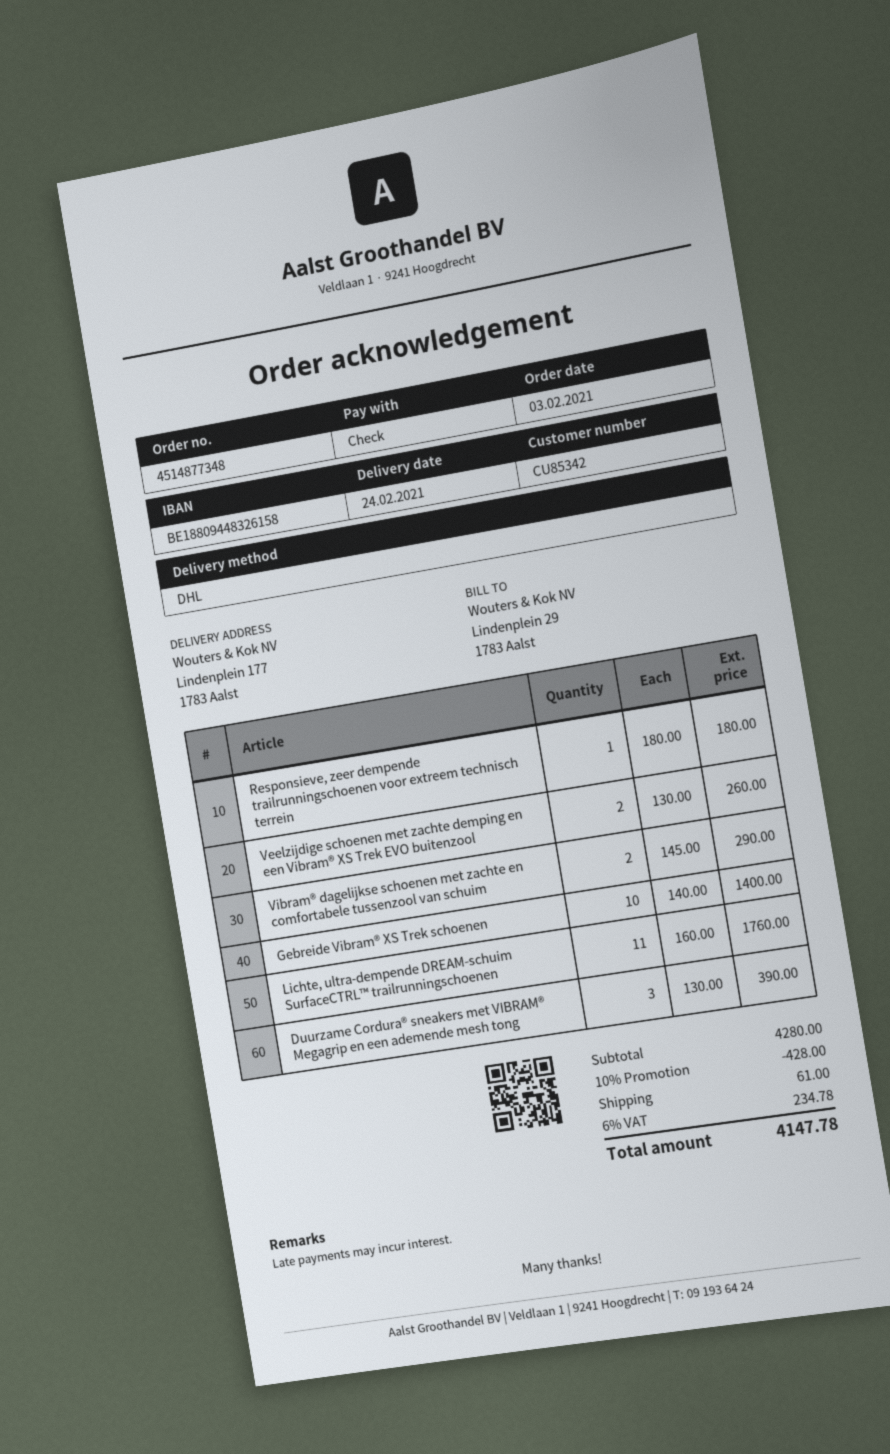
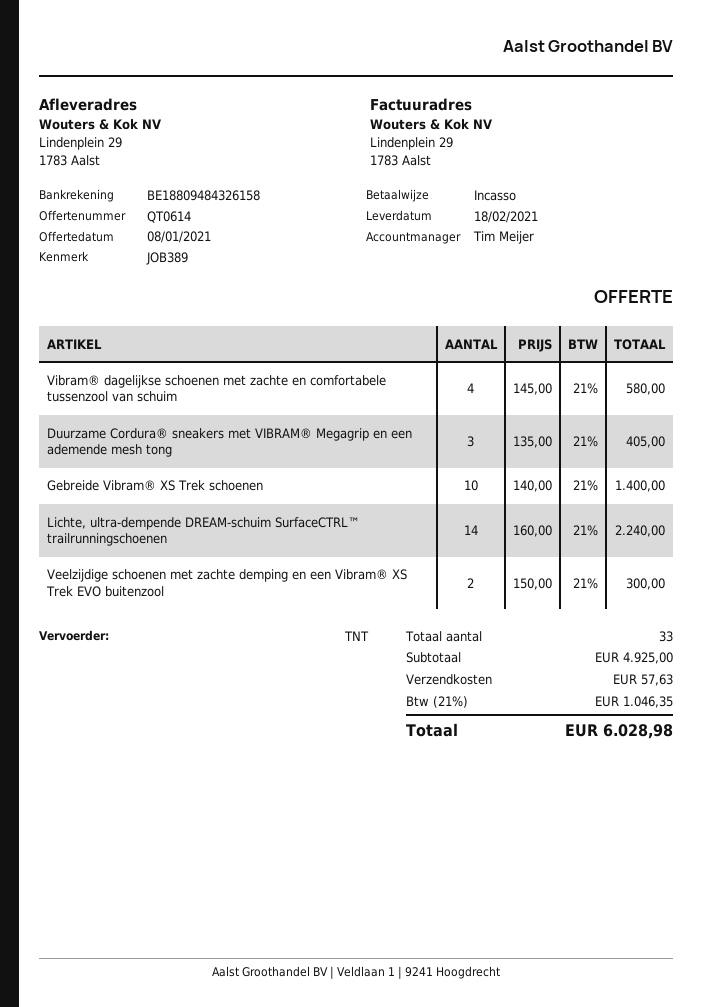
delivery date: 2021-02-24 -> 2021-02-18
payment method: cheque -> direct debit
bank account: BE18809448326158 -> BE18809484326158
shipping method: DHL -> TNT
ship to: Lindenplein 177, 1783 Aalst -> Lindenplein 29, 1783 Aalst
Responsieve, zeer dempende trailrunningschoenen voor extreem technisch terrein: 1 x 180.00 = 180.00 -> none
Veelzijdige schoenen met zachte demping en een Vibram® XS Trek EVO buitenzool: 2 x 130.00 = 260.00 -> 2 x 150.00 = 300.00
Vibram® dagelijkse schoenen met zachte en comfortabele tussenzool van schuim: 2 x 145.00 = 290.00 -> 4 x 145.00 = 580.00
Lichte, ultra-dempende DREAM-schuim SurfaceCTRL™ trailrunningschoenen: 11 x 160.00 = 1760.00 -> 14 x 160.00 = 2240.00
Duurzame Cordura® sneakers met VIBRAM® Megagrip en een ademende mesh tong: 3 x 130.00 = 390.00 -> 3 x 135.00 = 405.00
subtotal: 4280.00 -> 4925.00
discount: 10% = 428.00 -> none
shipping: 61.00 -> 57.63
tax: 6% = 234.78 -> 21% = 1046.35
total: 4147.78 -> 6028.98

